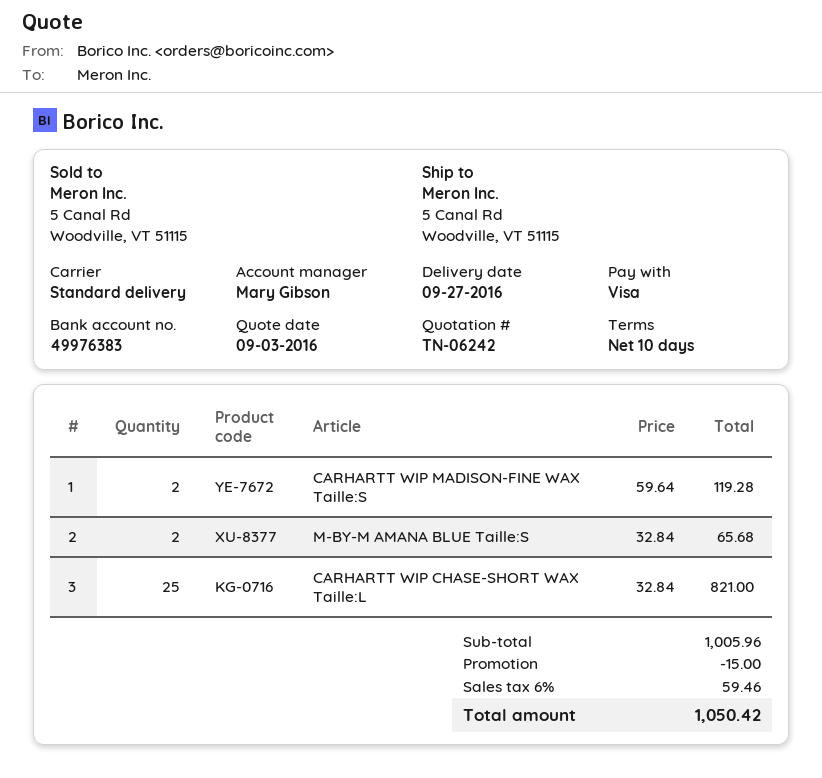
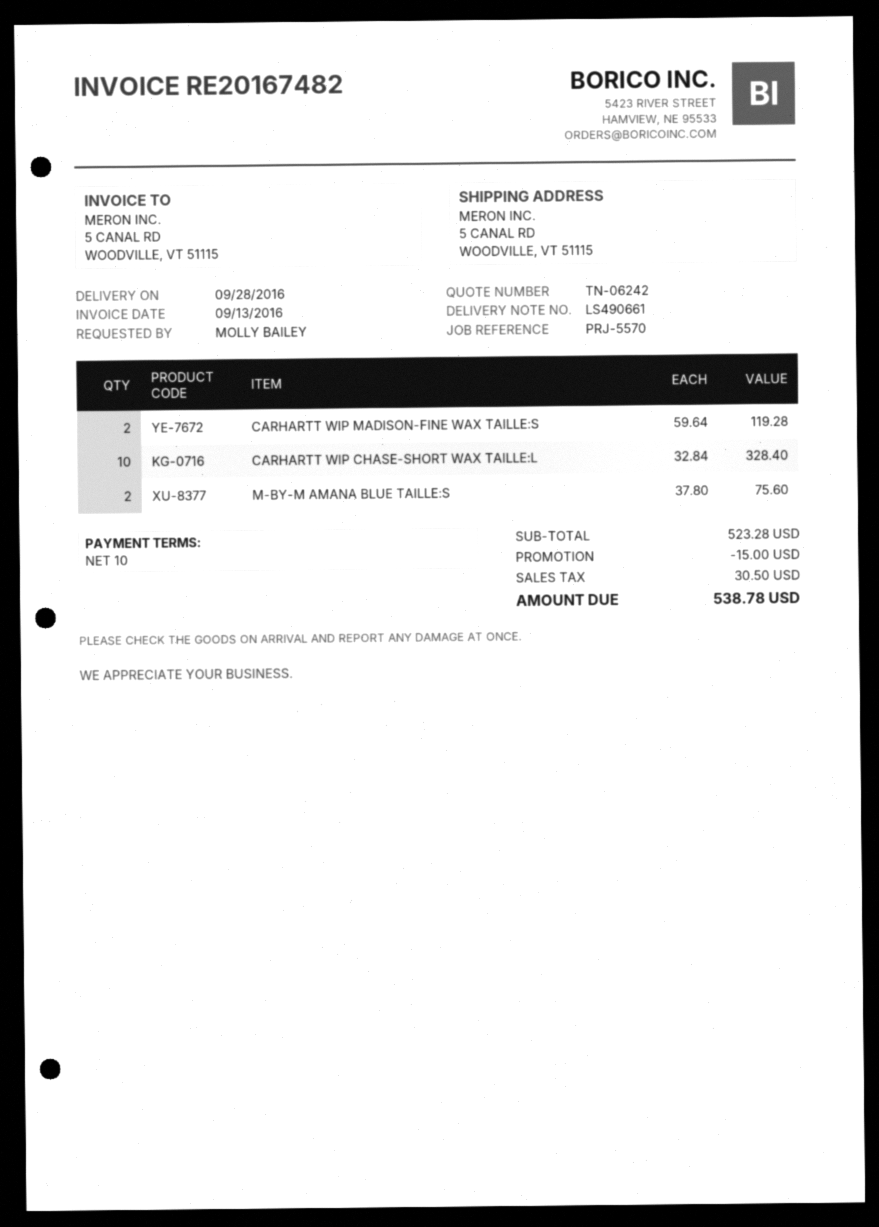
delivery date: 2016-09-27 -> 2016-09-28
M-BY-M AMANA BLUE Taille:S: 2 x 32.84 = 65.68 -> 2 x 37.80 = 75.60
CARHARTT WIP CHASE-SHORT WAX Taille:L: 25 x 32.84 = 821.00 -> 10 x 32.84 = 328.40
subtotal: 1005.96 -> 523.28
tax: 59.46 -> 30.50
total: 1050.42 -> 538.78

